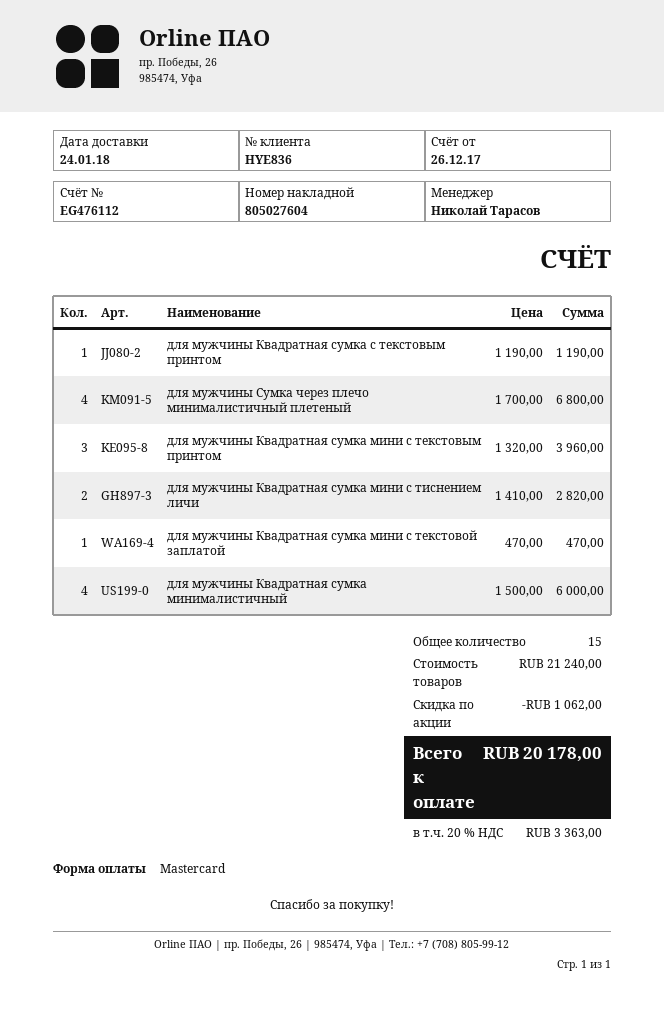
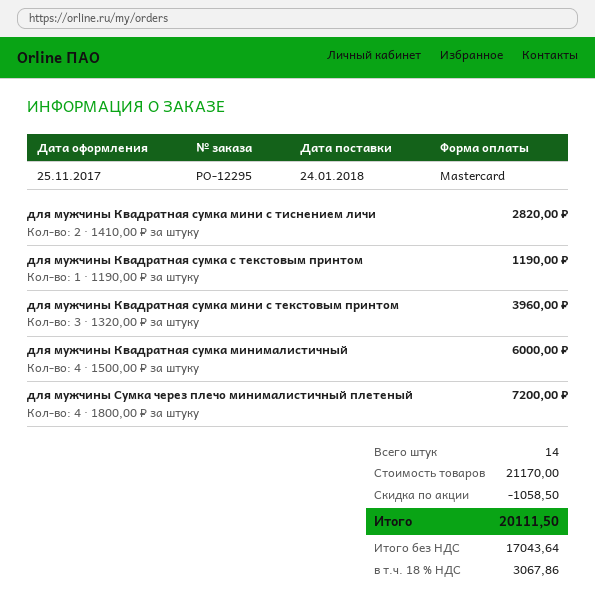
для мужчины Сумка через плечо минималистичный плетеный: 4 x 1700.00 = 6800.00 -> 4 x 1800.00 = 7200.00
для мужчины Квадратная сумка мини с текстовой заплатой: 1 x 470.00 = 470.00 -> none
total quantity: 15 -> 14
subtotal: 21240.00 -> 21170.00
discount: 1062.00 -> 1058.50
tax: 20% = 3363.00 -> 18% = 3067.86
total: 20178.00 -> 20111.50

